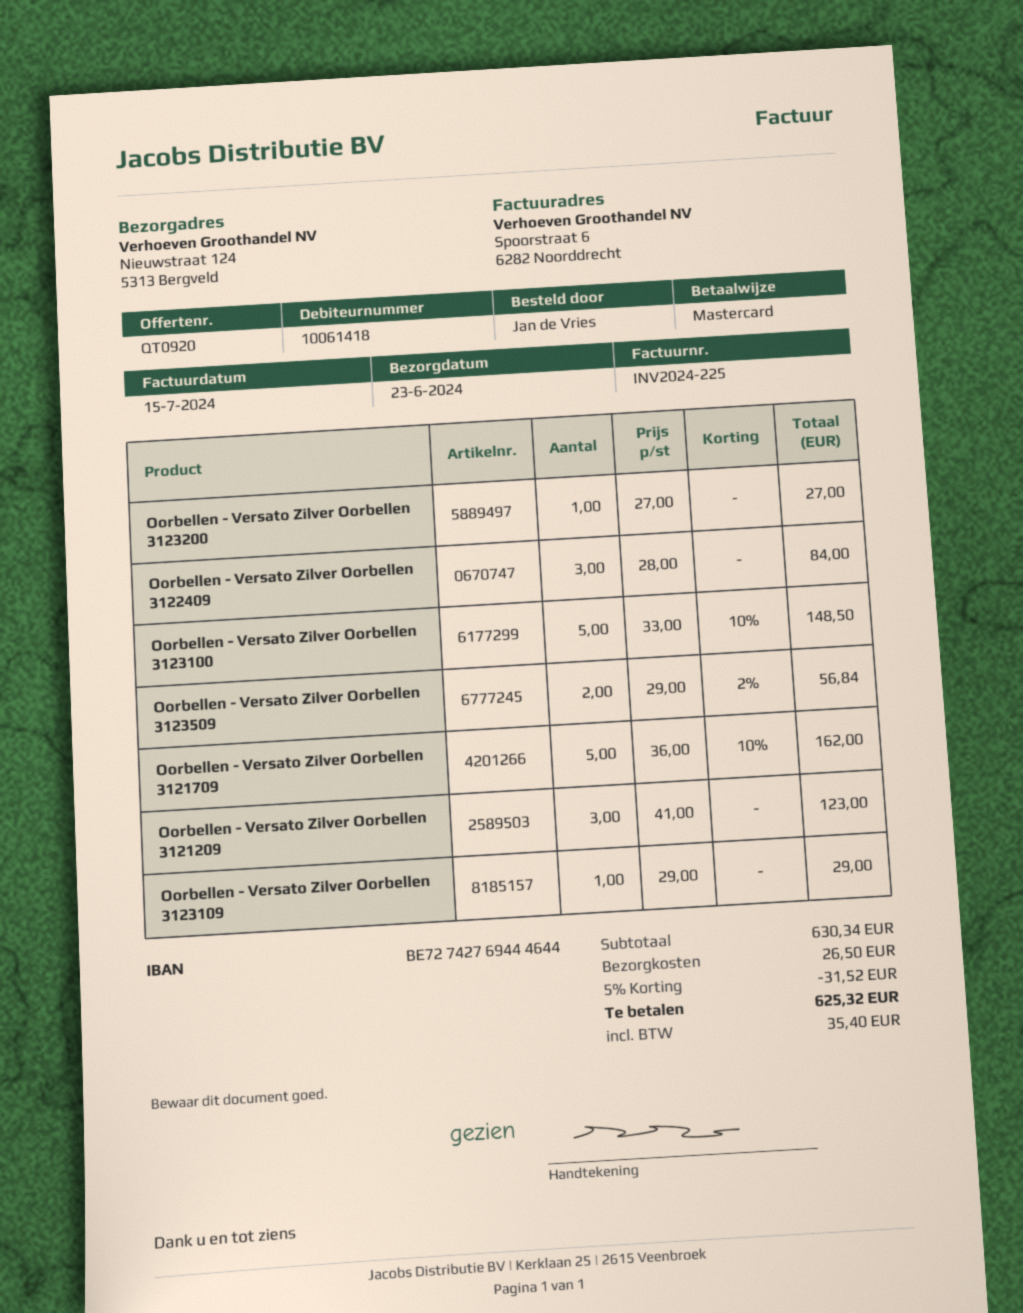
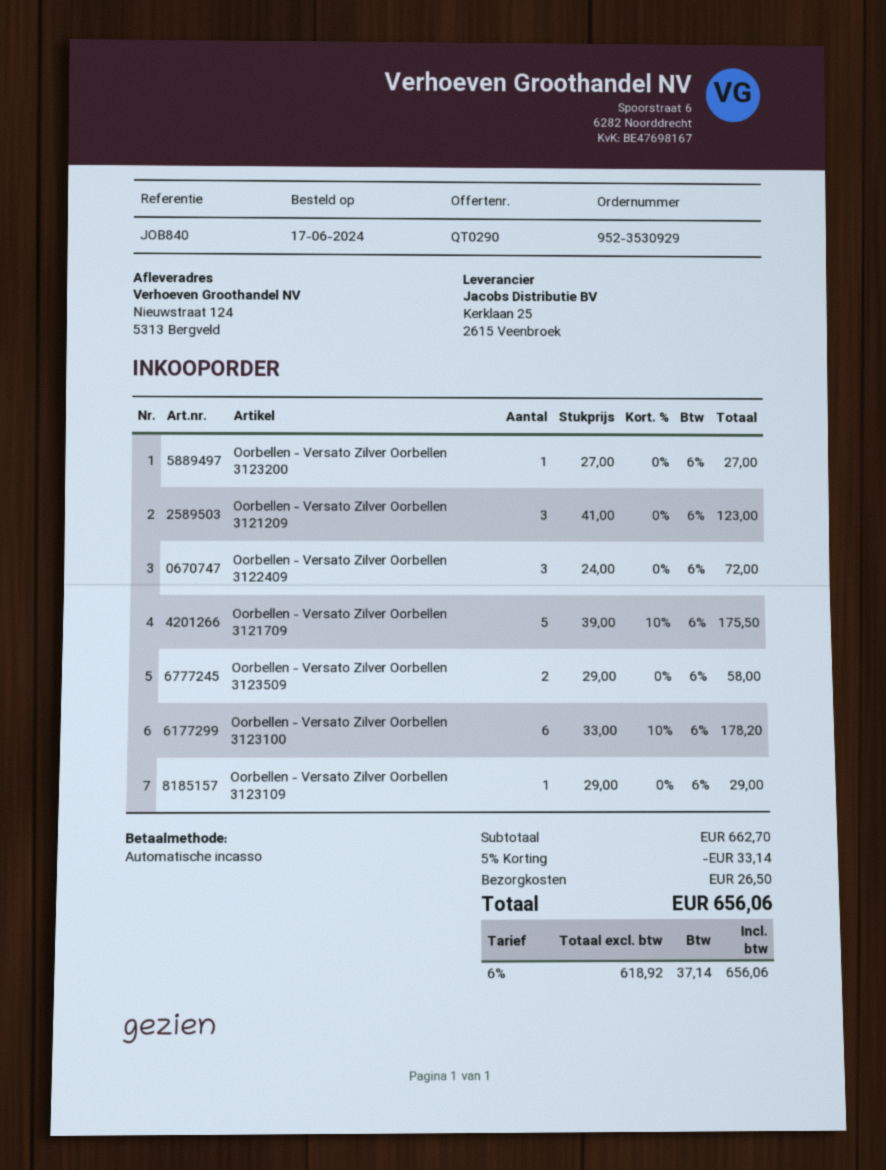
quote number: QT0920 -> QT0290
payment method: Mastercard -> direct debit
Oorbellen - Versato Zilver Oorbellen 3122409: 3 x 28.00 = 84.00 -> 3 x 24.00 = 72.00
Oorbellen - Versato Zilver Oorbellen 3123100: 5 x 33.00 - 10% = 148.50 -> 6 x 33.00 - 10% = 178.20
Oorbellen - Versato Zilver Oorbellen 3123509: 2 x 29.00 - 2% = 56.84 -> 2 x 29.00 = 58.00
Oorbellen - Versato Zilver Oorbellen 3121709: 5 x 36.00 - 10% = 162.00 -> 5 x 39.00 - 10% = 175.50
subtotal: 630.34 -> 662.70
discount: 5% = 31.52 -> 5% = 33.14
tax: 35.40 -> 37.14
total: 625.32 -> 656.06

